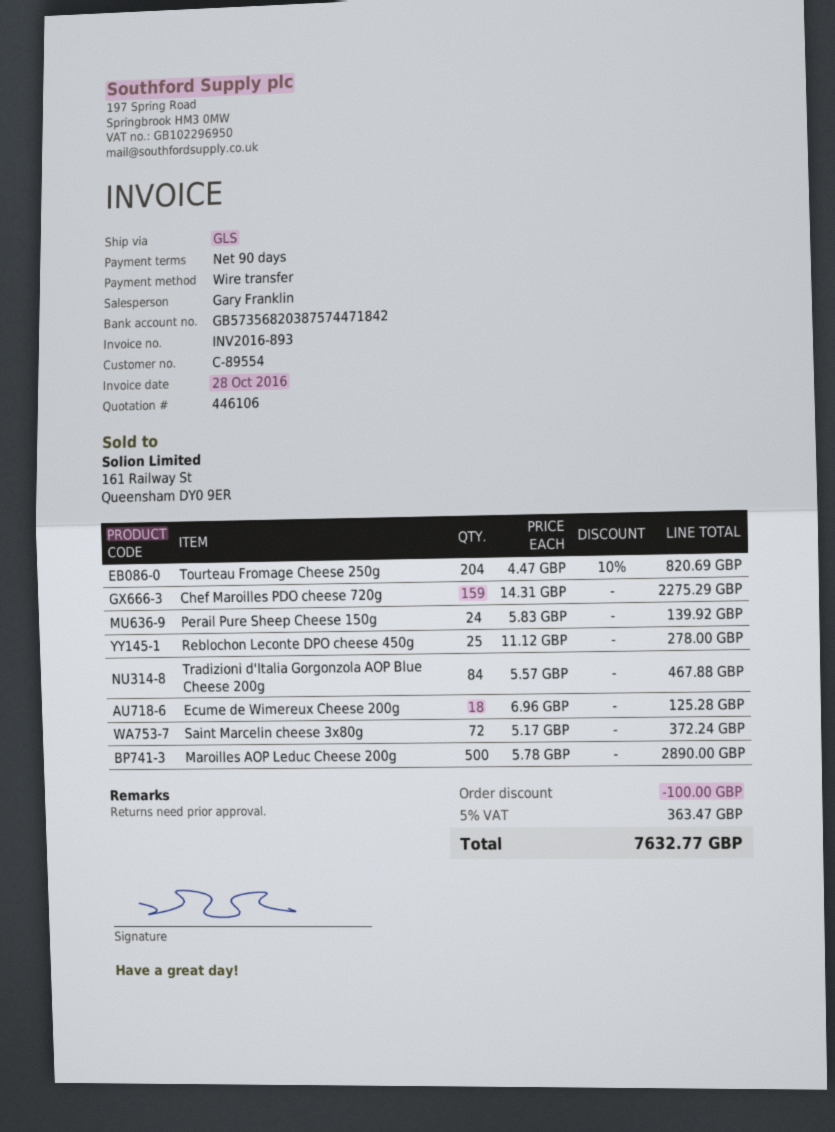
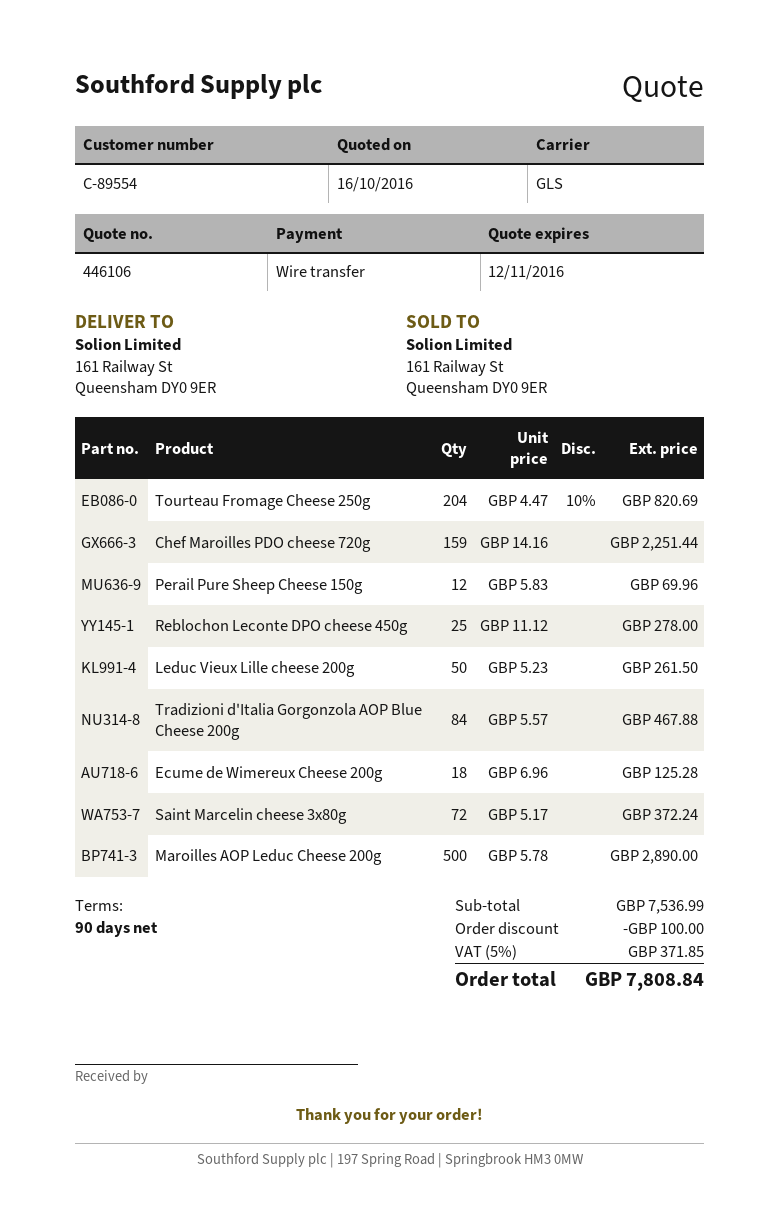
Chef Maroilles PDO cheese 720g: 159 x 14.31 = 2275.29 -> 159 x 14.16 = 2251.44
Perail Pure Sheep Cheese 150g: 24 x 5.83 = 139.92 -> 12 x 5.83 = 69.96
Leduc Vieux Lille cheese 200g: none -> 50 x 5.23 = 261.50
tax: 5% = 363.47 -> 5% = 371.85
total: 7632.77 -> 7808.84

